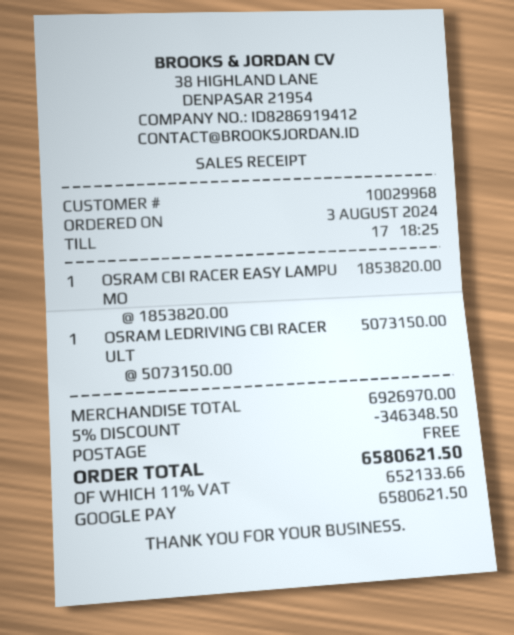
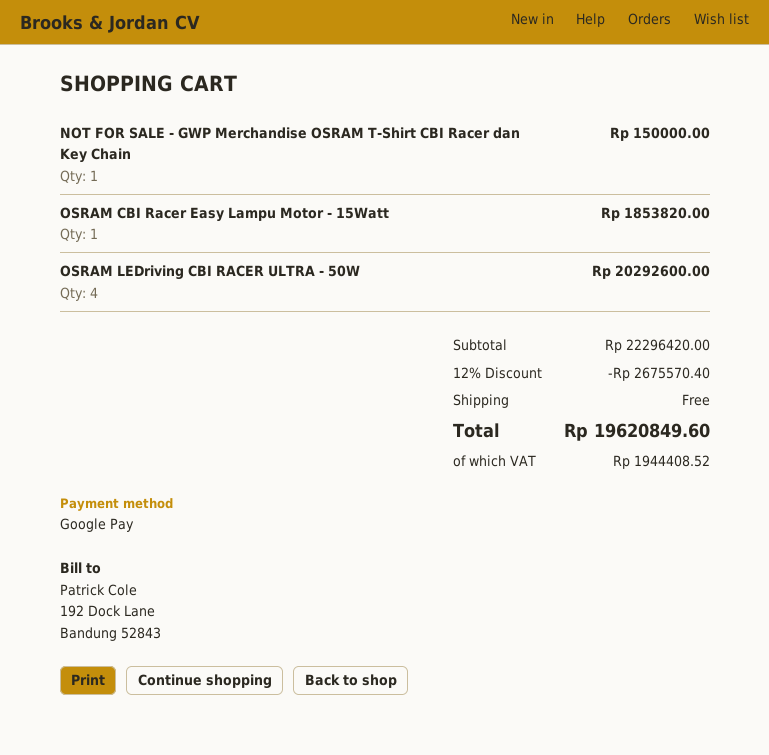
OSRAM LEDRIVING CBI RACER ULT: 1 for 5073150.00 -> 4 for 20292600.00
NOT FOR SALE - GWP Merchandise OSRAM T-Shirt CBI Racer dan Key Chain: none -> 1 for 150000.00
subtotal: 6926970.00 -> 22296420.00
discount: 5% = 346348.50 -> 12% = 2675570.40
tax: 652133.66 -> 1944408.52
total: 6580621.50 -> 19620849.60

